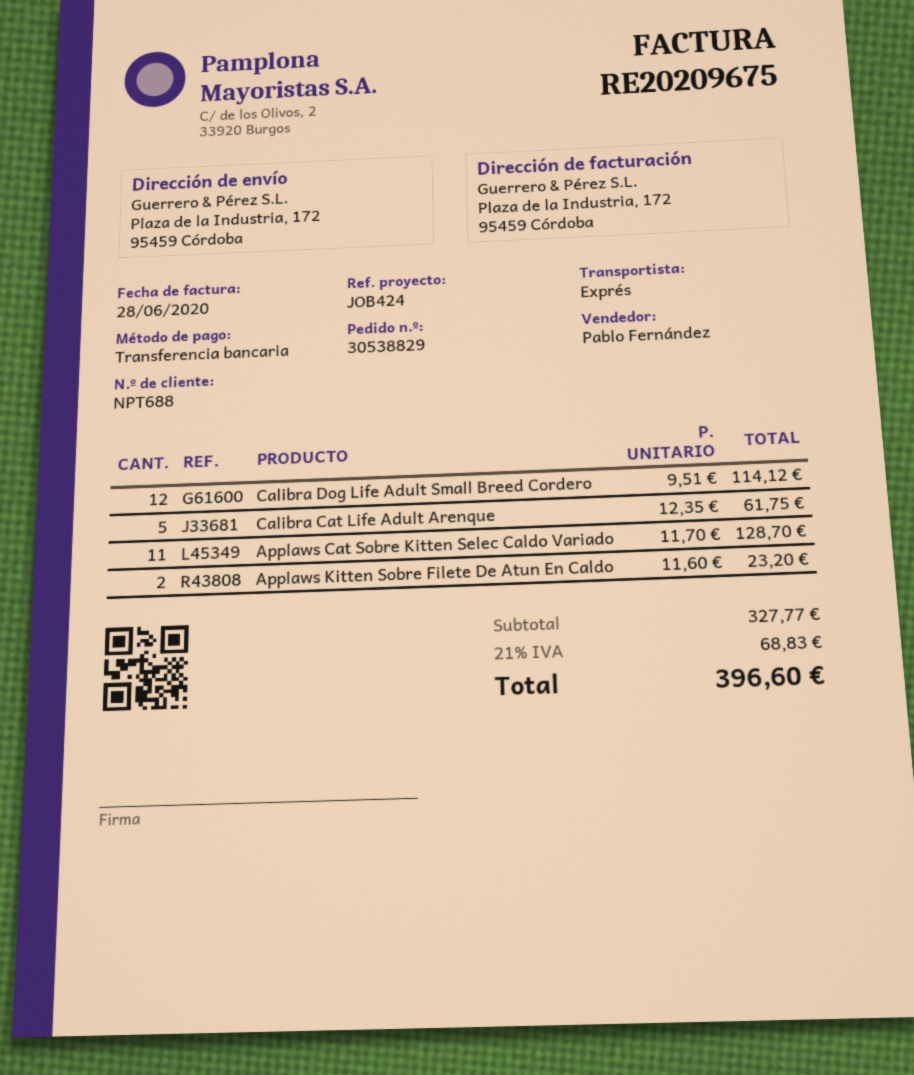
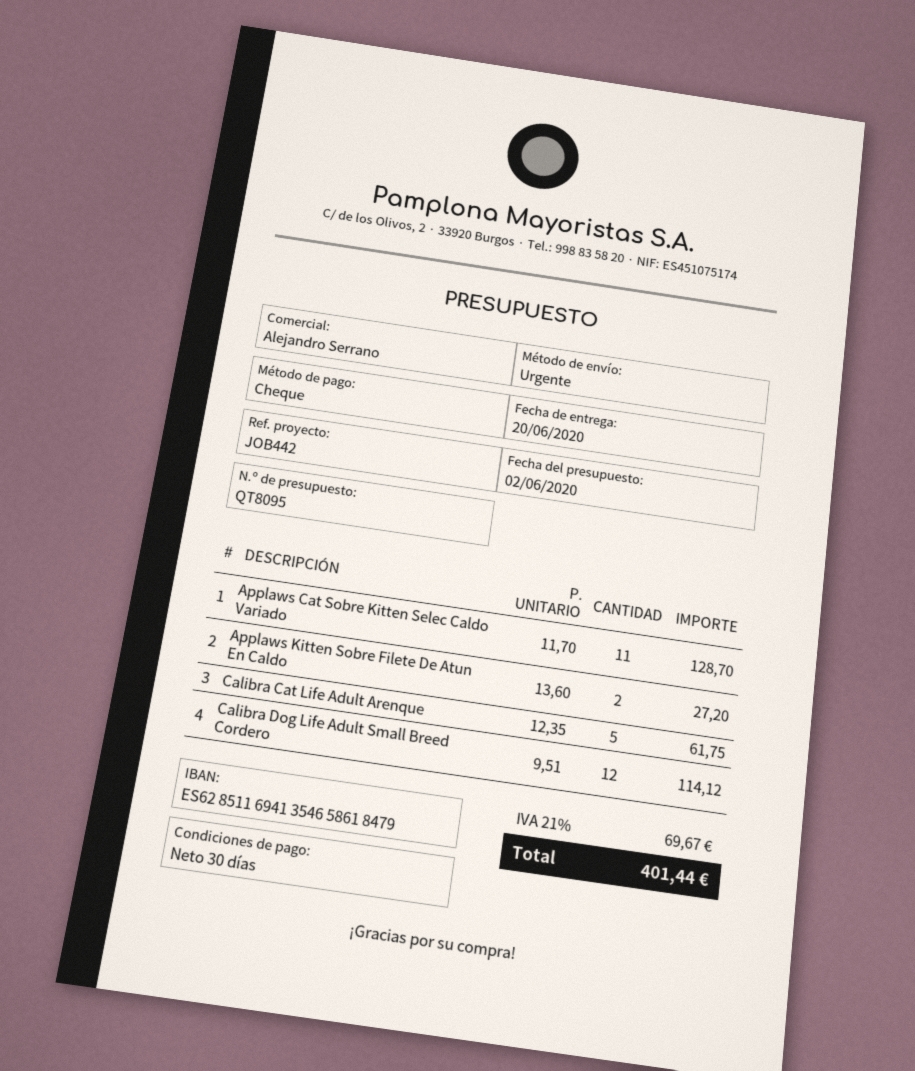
reference: JOB424 -> JOB442
sales rep: Pablo Fernández -> Alejandro Serrano
payment method: bank transfer -> cheque
Applaws Kitten Sobre Filete De Atun En Caldo: 2 x 11.60 = 23.20 -> 2 x 13.60 = 27.20
tax: 21% = 68.83 -> 21% = 69.67
total: 396.60 -> 401.44

